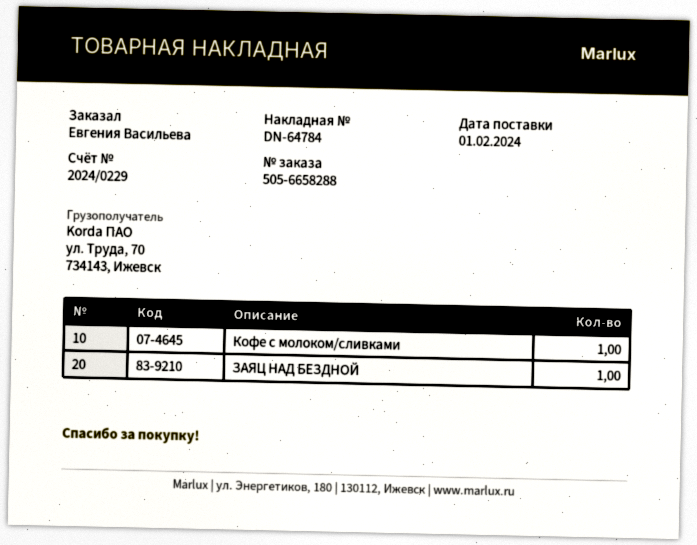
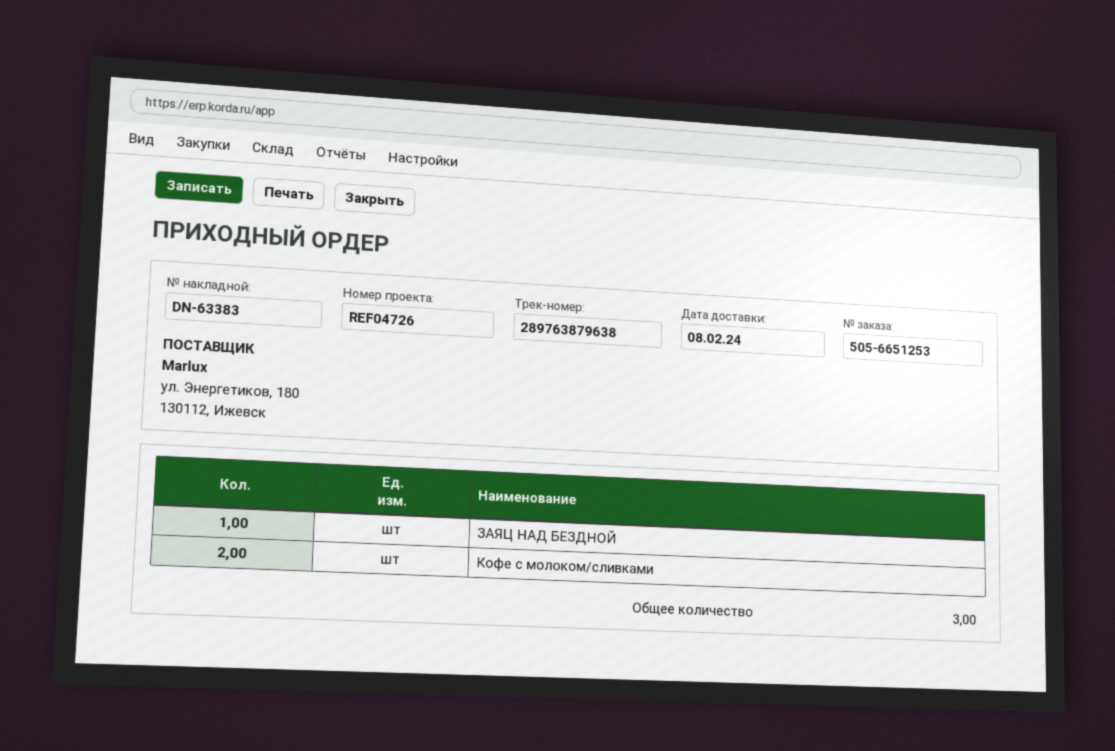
order number: 505-6658288 -> 505-6651253
delivery note number: DN-64784 -> DN-63383
delivery date: 2024-02-01 -> 2024-02-08
Кофе с молоком/сливками: 1 -> 2

